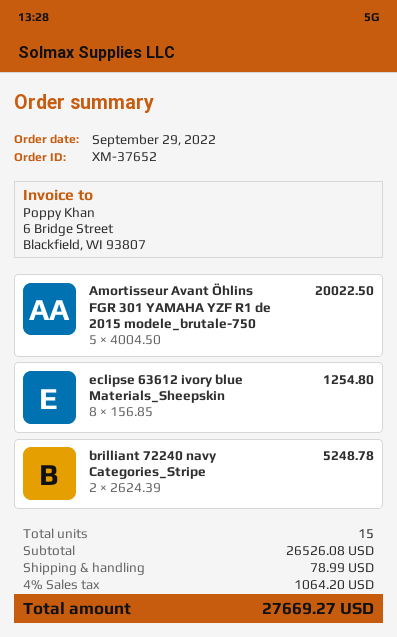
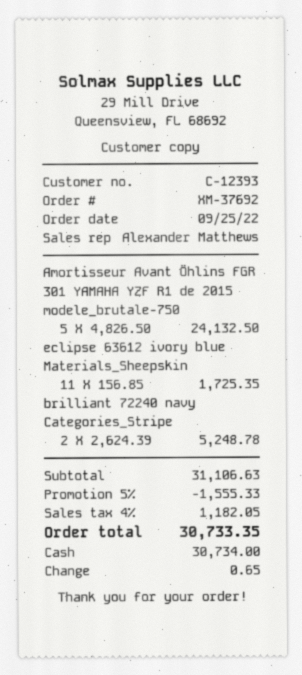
order number: XM-37652 -> XM-37692
order date: 2022-09-29 -> 2022-09-25
Amortisseur Avant Öhlins FGR 301 YAMAHA YZF R1 de 2015 modele_brutale-750: 5 x 4004.50 = 20022.50 -> 5 x 4826.50 = 24132.50
eclipse 63612 ivory blue Materials_Sheepskin: 8 x 156.85 = 1254.80 -> 11 x 156.85 = 1725.35
subtotal: 26526.08 -> 31106.63
discount: none -> 5% = 1555.33
shipping: 78.99 -> none
tax: 4% = 1064.20 -> 4% = 1182.05
total: 27669.27 -> 30733.35

